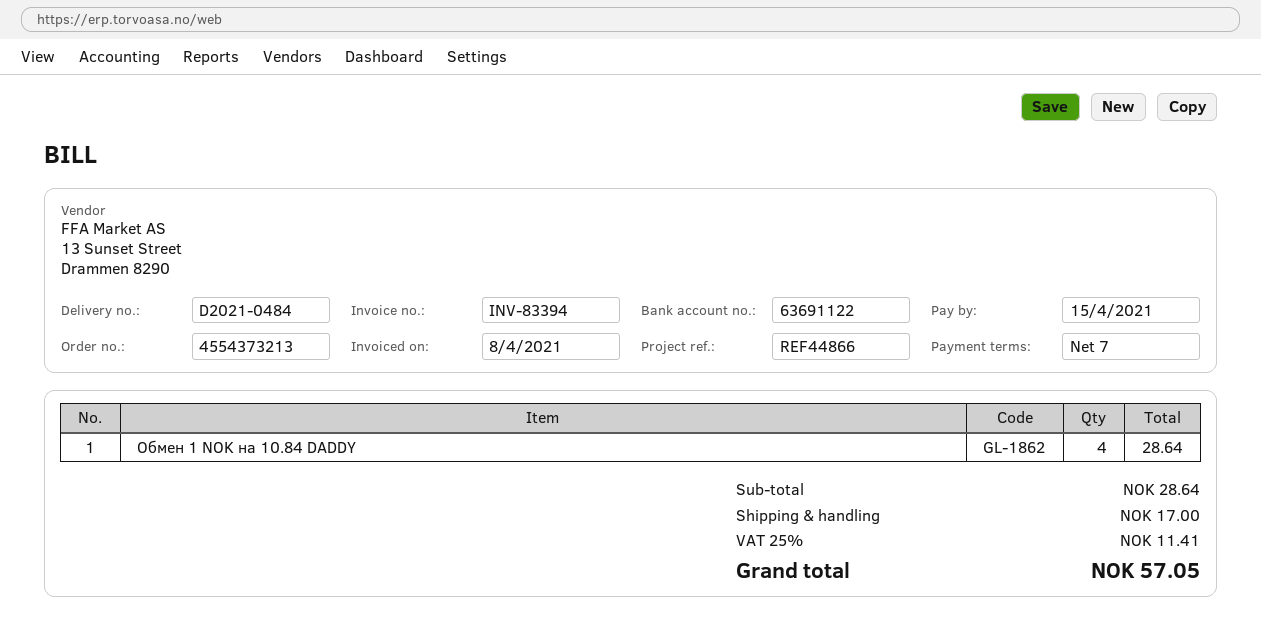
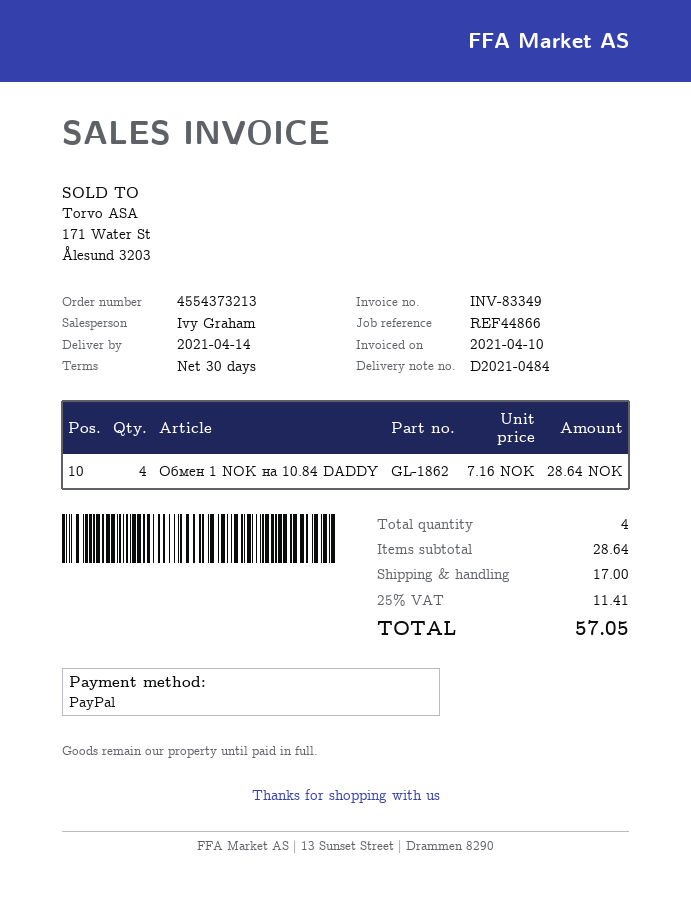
invoice number: INV-83394 -> INV-83349
invoice date: 2021-04-08 -> 2021-04-10
payment terms: 7 days -> 30 days

